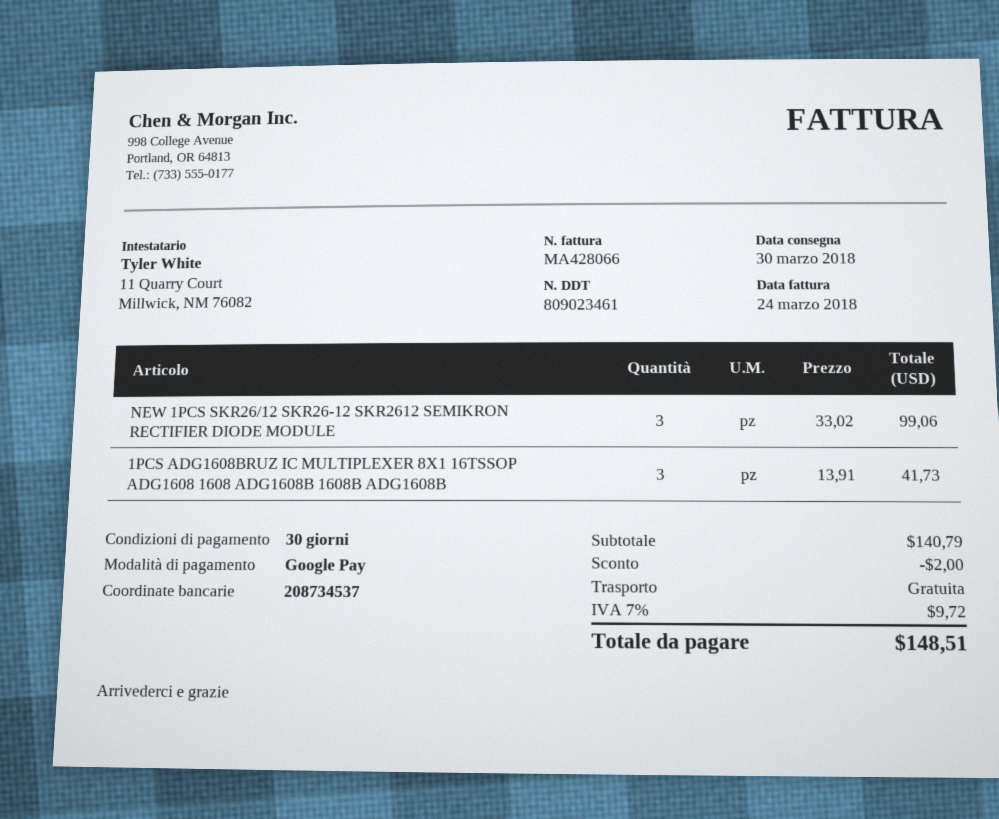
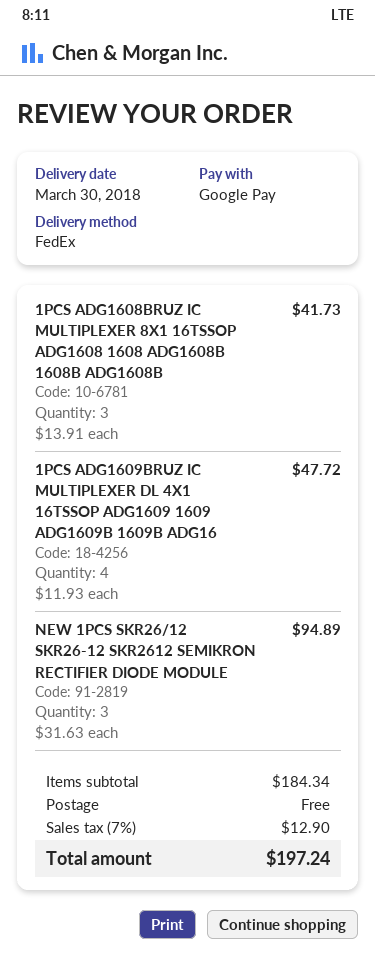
NEW 1PCS SKR26/12 SKR26-12 SKR2612 SEMIKRON RECTIFIER DIODE MODULE: 3 x 33.02 = 99.06 -> 3 x 31.63 = 94.89
1PCS ADG1609BRUZ IC MULTIPLEXER DL 4X1 16TSSOP ADG1609 1609 ADG1609B 1609B ADG16: none -> 4 x 11.93 = 47.72
subtotal: 140.79 -> 184.34
discount: 2.00 -> none
tax: 7% = 9.72 -> 7% = 12.90
total: 148.51 -> 197.24

